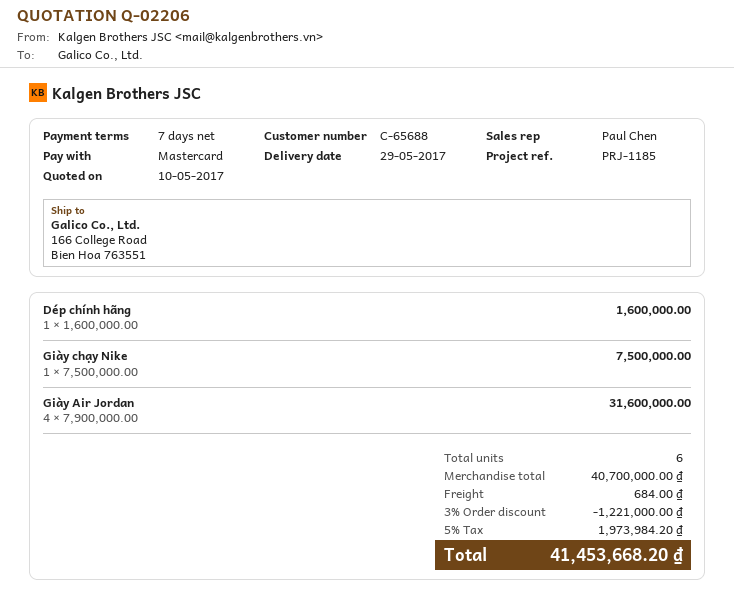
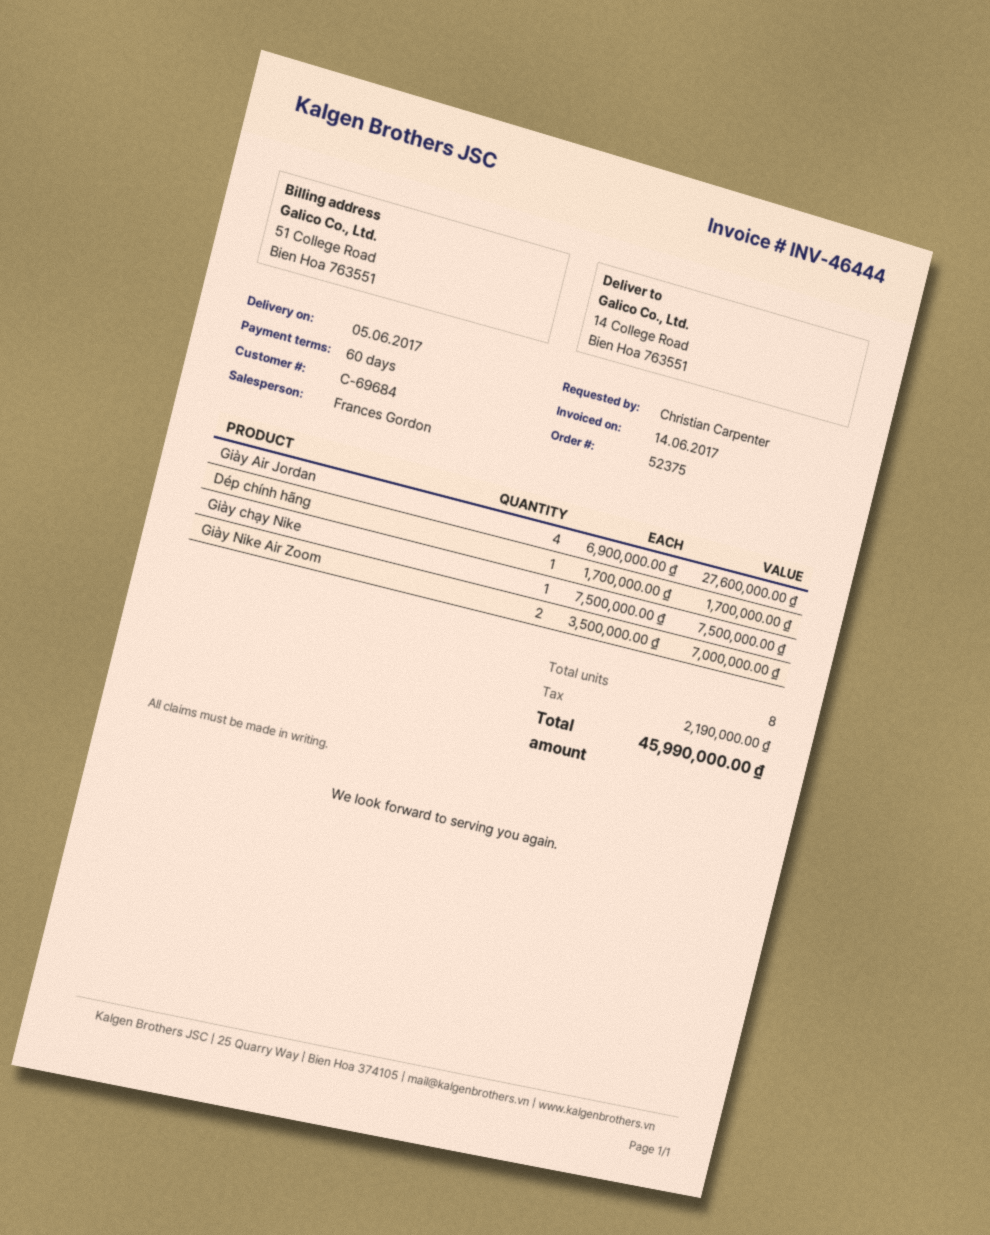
delivery date: 2017-05-29 -> 2017-06-05
payment terms: 7 days -> 60 days
customer number: C-65688 -> C-69684
sales rep: Paul Chen -> Frances Gordon
ship to: 166 College Road, Bien Hoa 763551 -> 14 College Road, Bien Hoa 763551
Dép chính hãng: 1 x 1600000.00 = 1600000.00 -> 1 x 1700000.00 = 1700000.00
Giày Air Jordan: 4 x 7900000.00 = 31600000.00 -> 4 x 6900000.00 = 27600000.00
Giày Nike Air Zoom: none -> 2 x 3500000.00 = 7000000.00
total quantity: 6 -> 8
discount: 3% = 1221000.00 -> none
shipping: 684.00 -> none
tax: 1973984.20 -> 2190000.00
total: 41453668.20 -> 45990000.00

